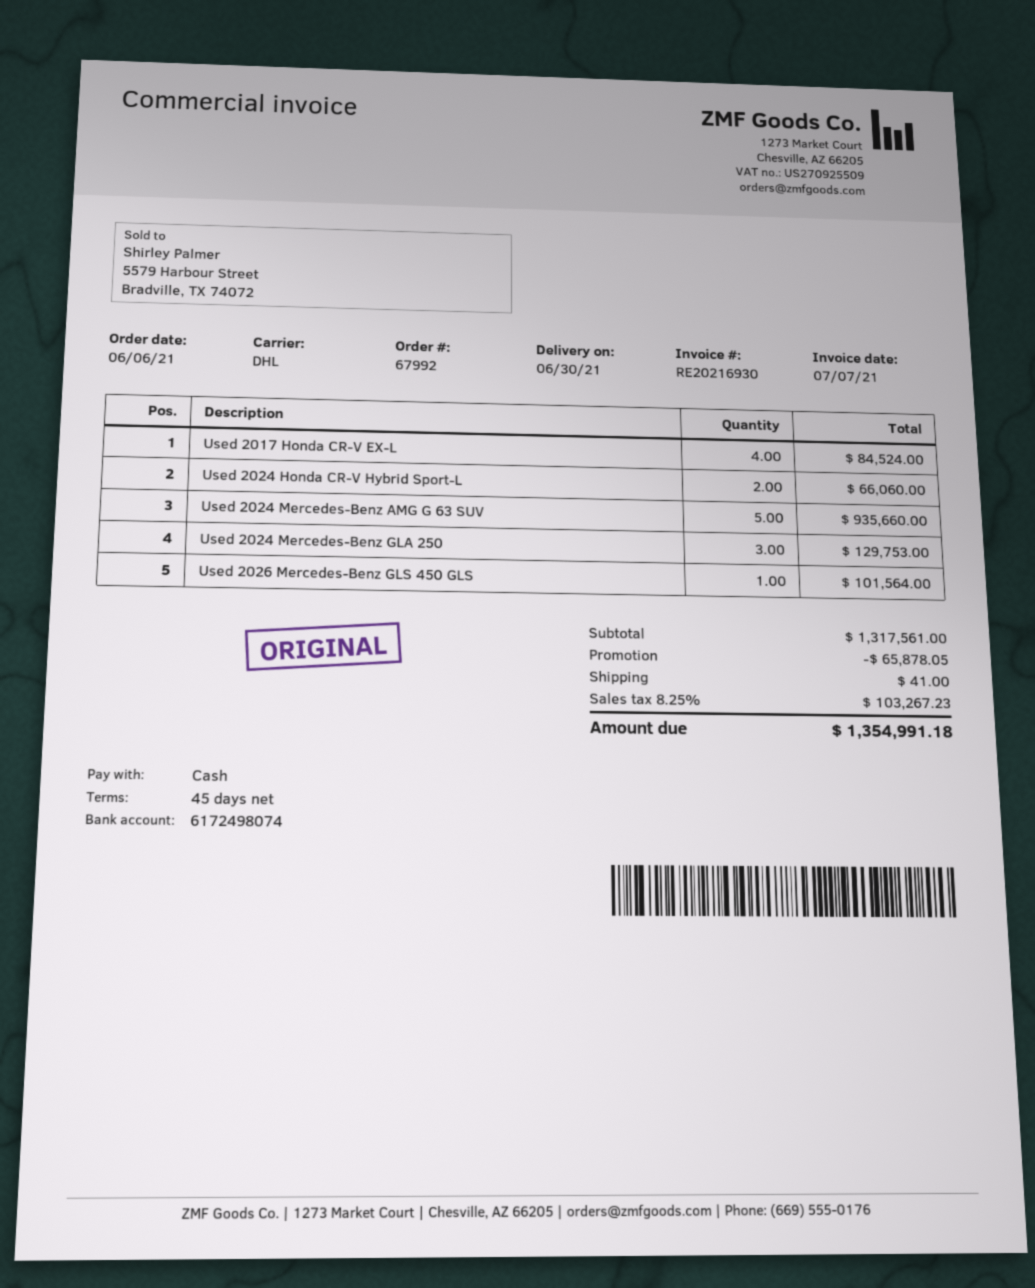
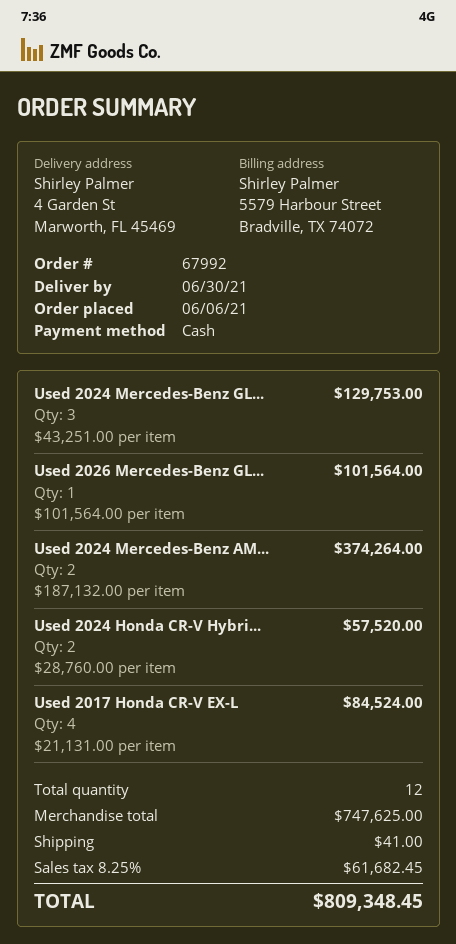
Used 2024 Honda CR-V Hybrid Sport-L: 2 for 66060.00 -> 2 for 57520.00
Used 2024 Mercedes-Benz AMG G 63 SUV: 5 for 935660.00 -> 2 for 374264.00
subtotal: 1317561.00 -> 747625.00
discount: 65878.05 -> none
tax: 8.25% = 103267.23 -> 8.25% = 61682.45
total: 1354991.18 -> 809348.45

